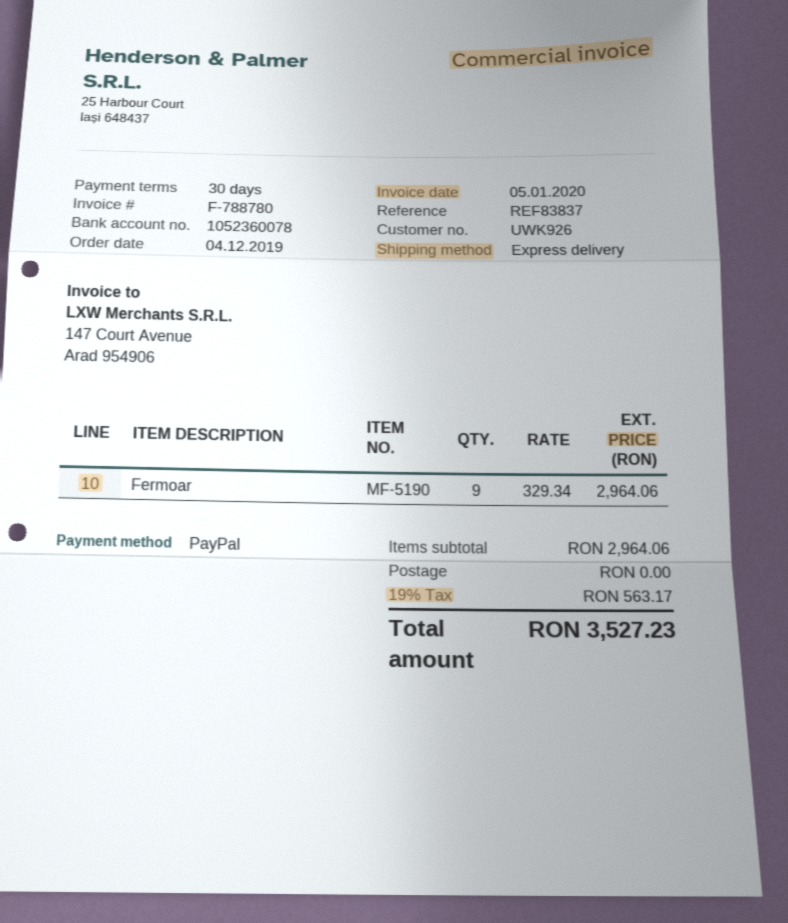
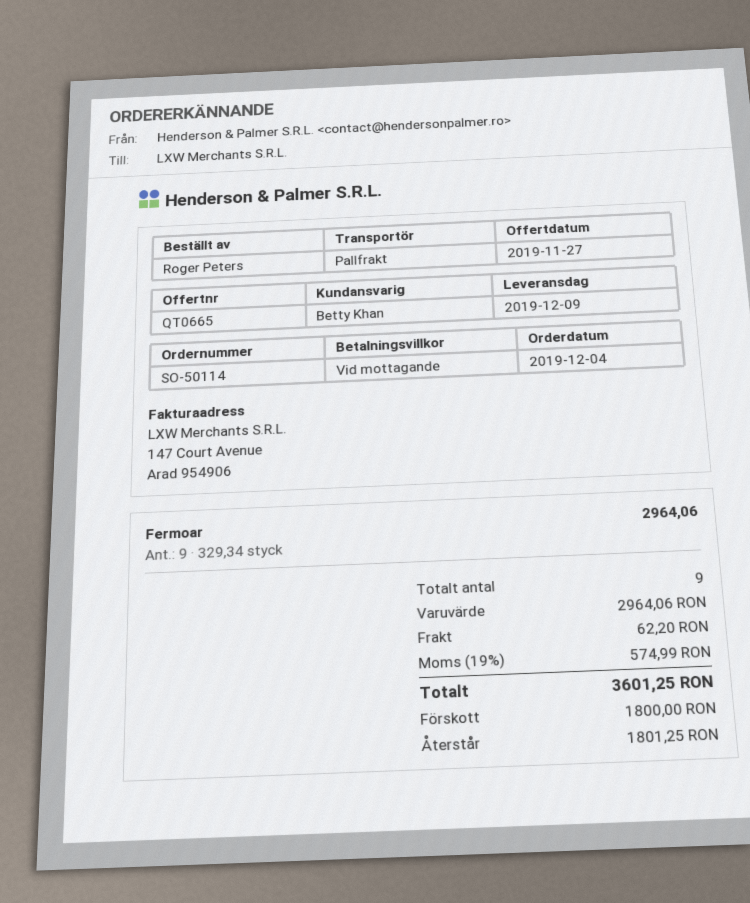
payment terms: 30 days -> on receipt
shipping method: express -> pallet freight
shipping: 0.00 -> 62.20
tax: 19% = 563.17 -> 19% = 574.99
total: 3527.23 -> 3601.25

